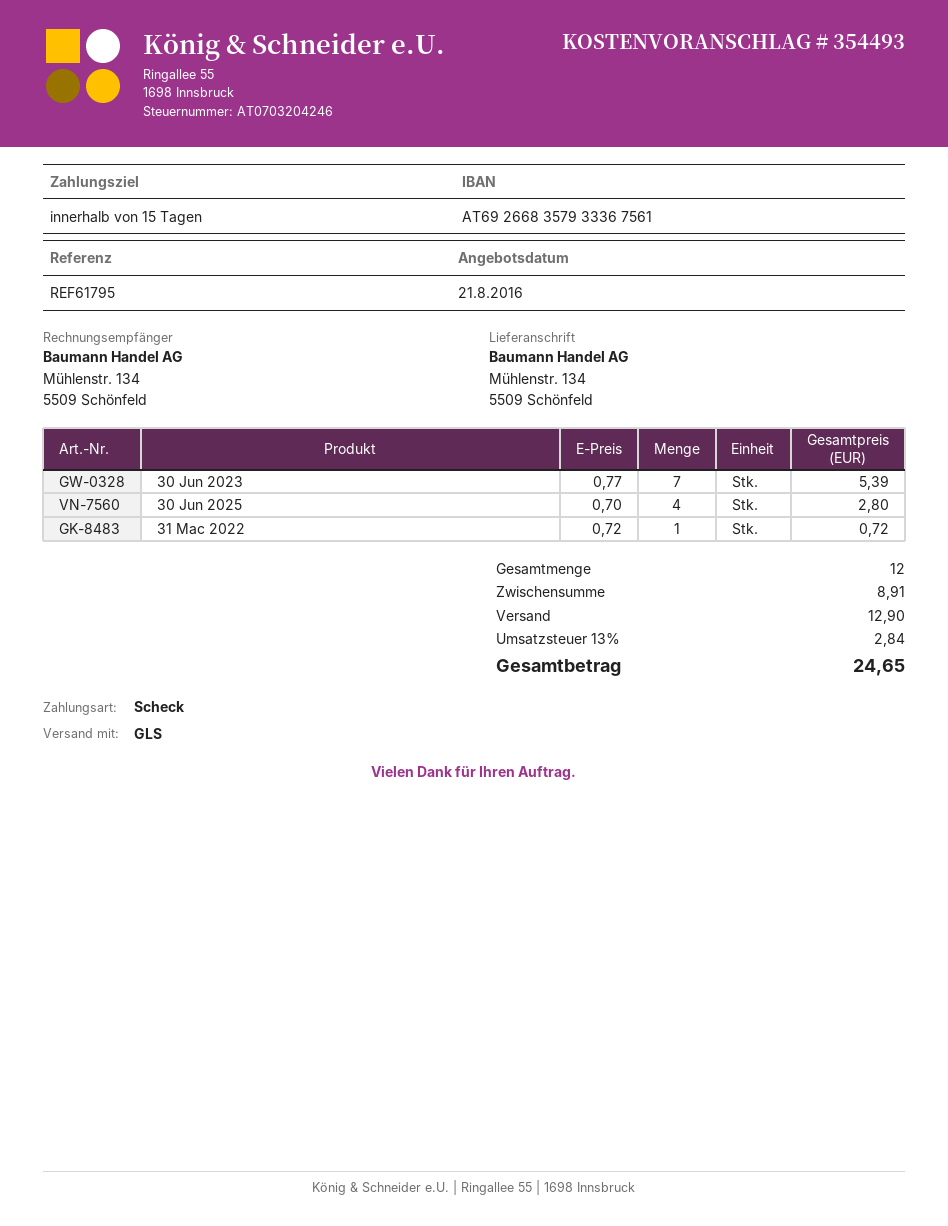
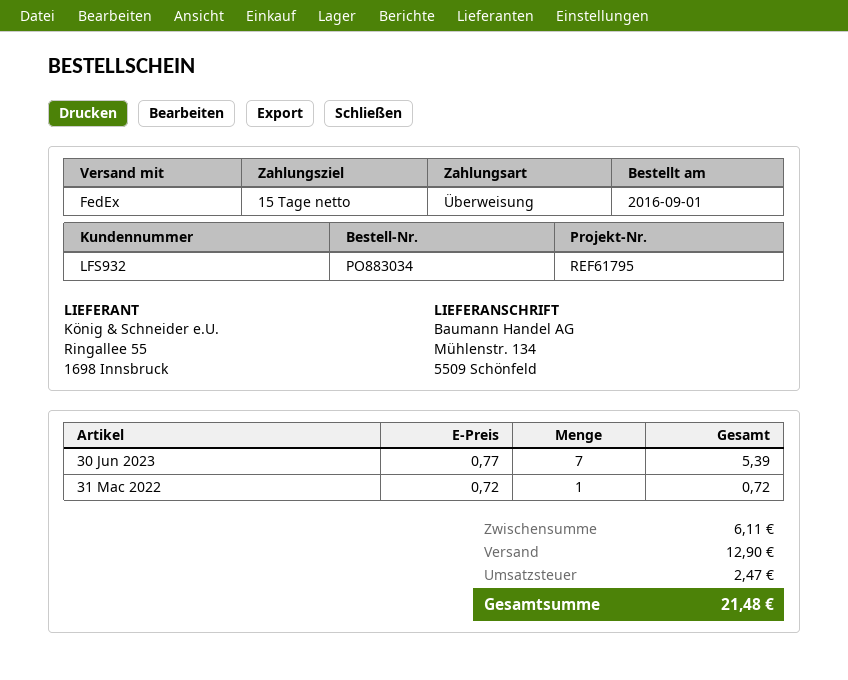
payment method: cheque -> bank transfer
shipping method: GLS -> FedEx
30 Jun 2025: 4 x 0.70 = 2.80 -> none
subtotal: 8.91 -> 6.11
tax: 2.84 -> 2.47
total: 24.65 -> 21.48

